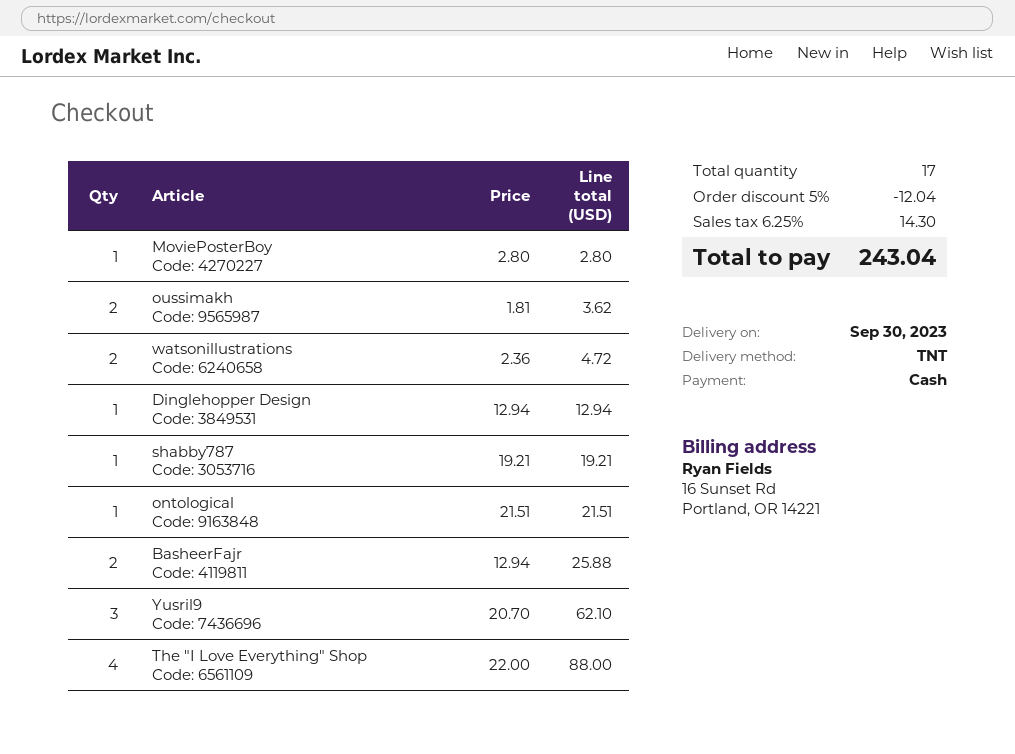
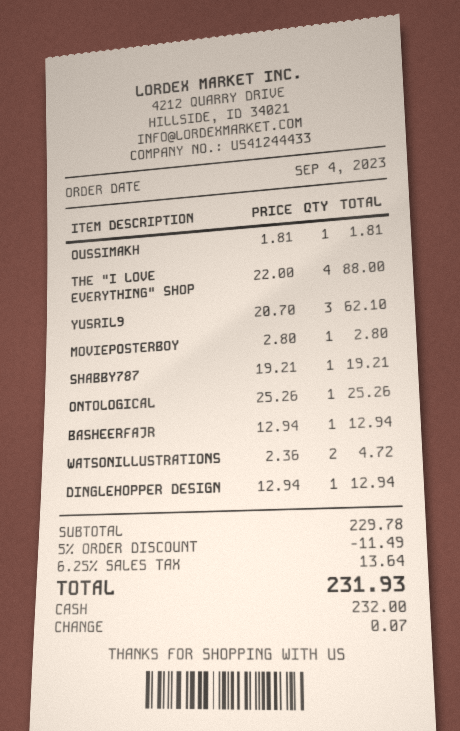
oussimakh: 2 x 1.81 = 3.62 -> 1 x 1.81 = 1.81
ontological: 1 x 21.51 = 21.51 -> 1 x 25.26 = 25.26
BasheerFajr: 2 x 12.94 = 25.88 -> 1 x 12.94 = 12.94
discount: 5% = 12.04 -> 5% = 11.49
tax: 6.25% = 14.30 -> 6.25% = 13.64
total: 243.04 -> 231.93

